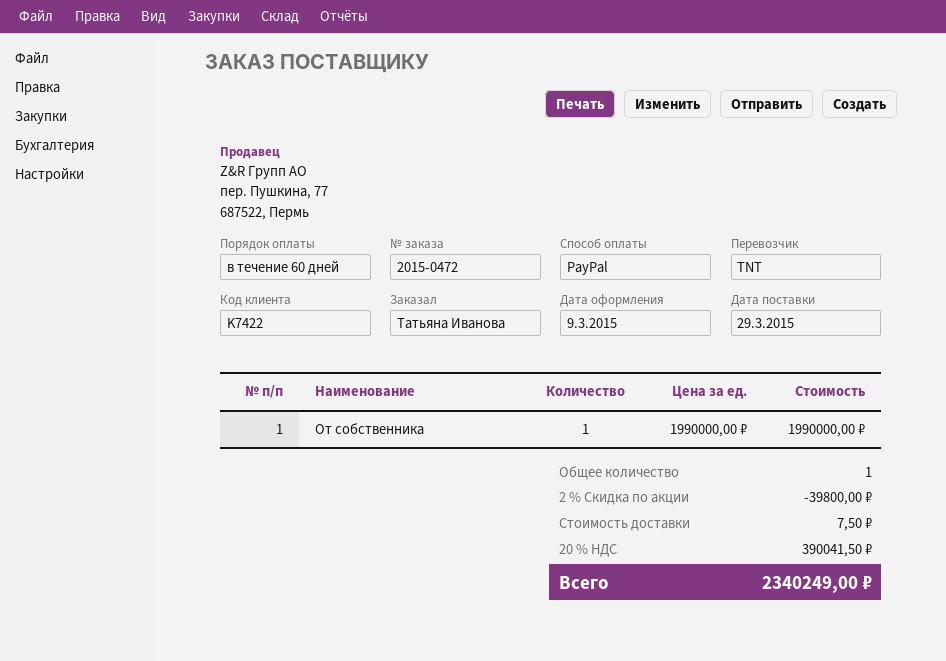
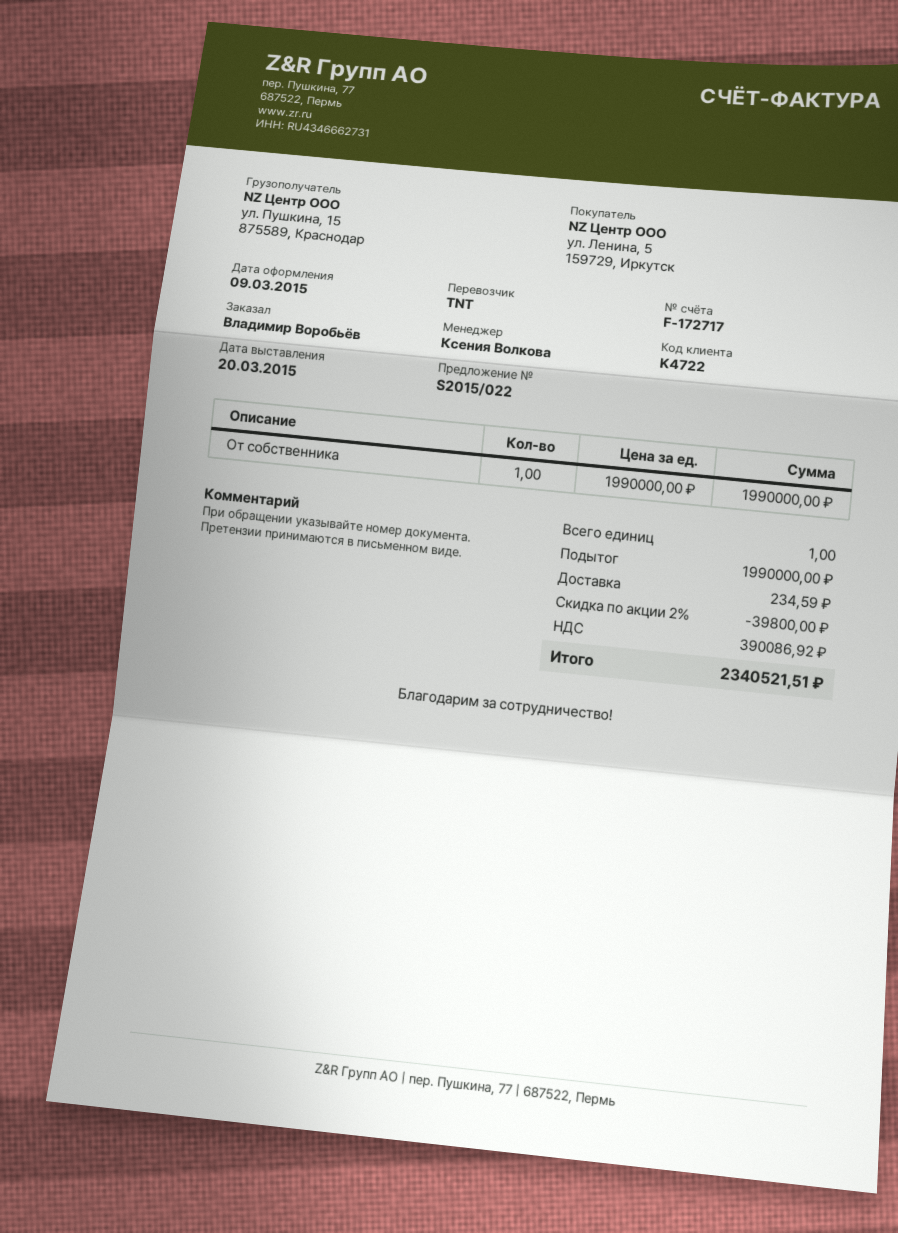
customer number: K7422 -> K4722
ordered by: Татьяна Иванова -> Владимир Воробьёв
shipping: 7.50 -> 234.59
tax: 390041.50 -> 390086.92
total: 2340249.00 -> 2340521.51

